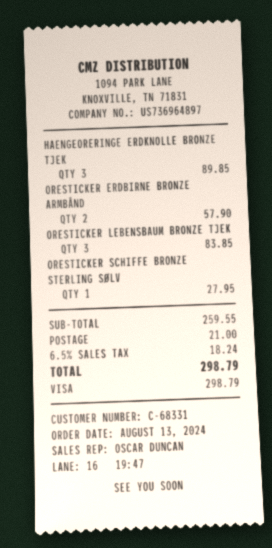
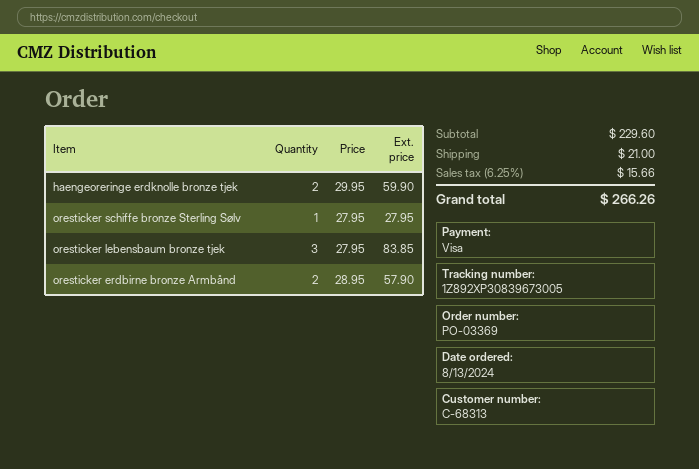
customer number: C-68331 -> C-68313
HAENGEORERINGE ERDKNOLLE BRONZE TJEK: 3 for 89.85 -> 2 for 59.90
subtotal: 259.55 -> 229.60
tax: 6.5% = 18.24 -> 6.25% = 15.66
total: 298.79 -> 266.26

